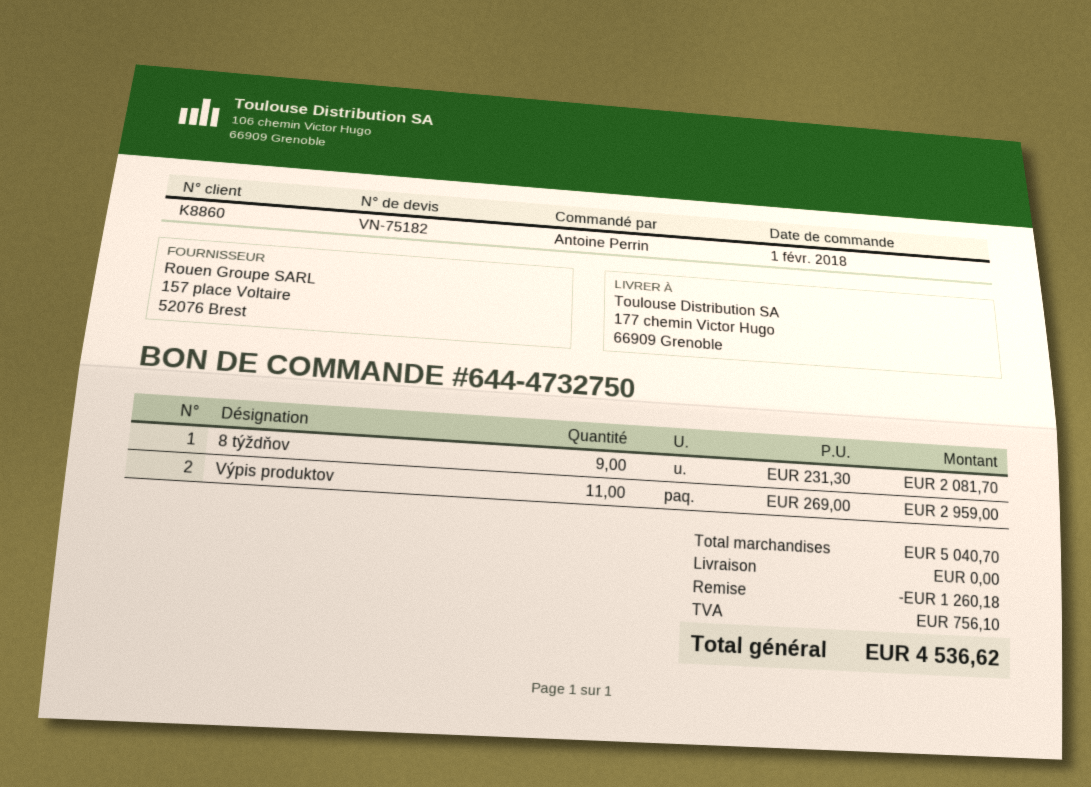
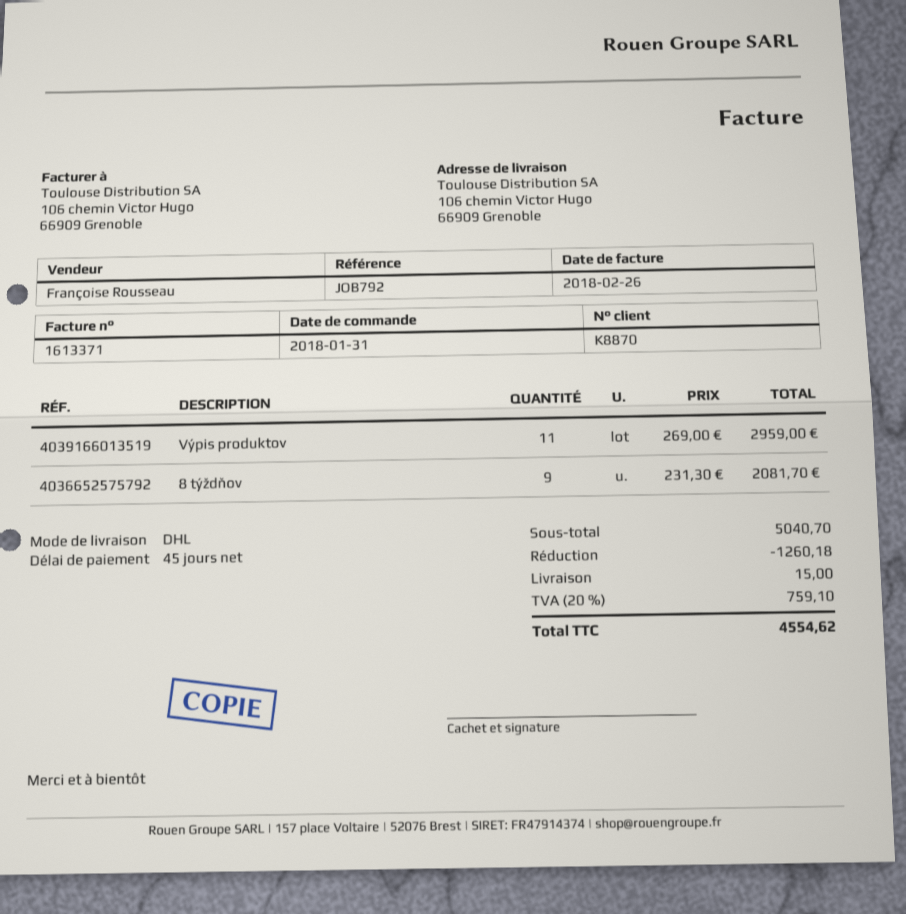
order date: 2018-02-01 -> 2018-01-31
customer number: K8860 -> K8870
ship to: 177 chemin Victor Hugo, 66909 Grenoble -> 106 chemin Victor Hugo, 66909 Grenoble
shipping: 0.00 -> 15.00
tax: 756.10 -> 759.10
total: 4536.62 -> 4554.62

